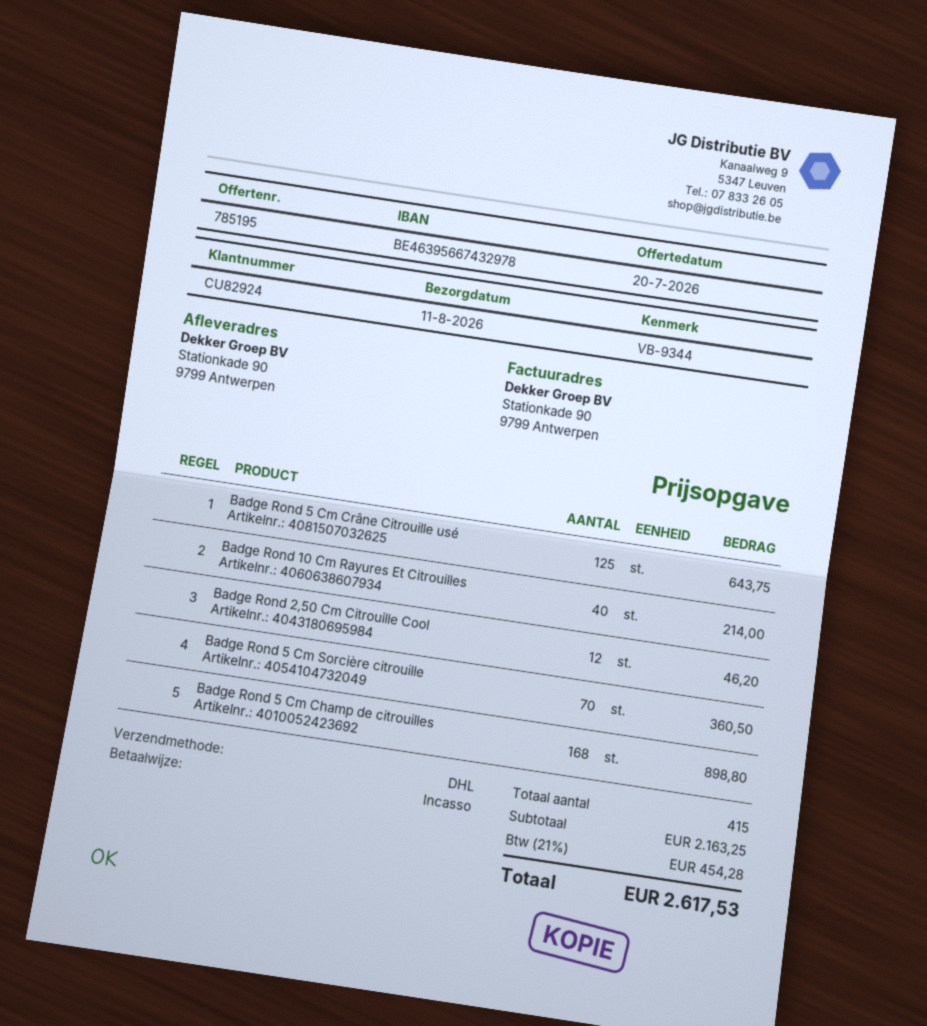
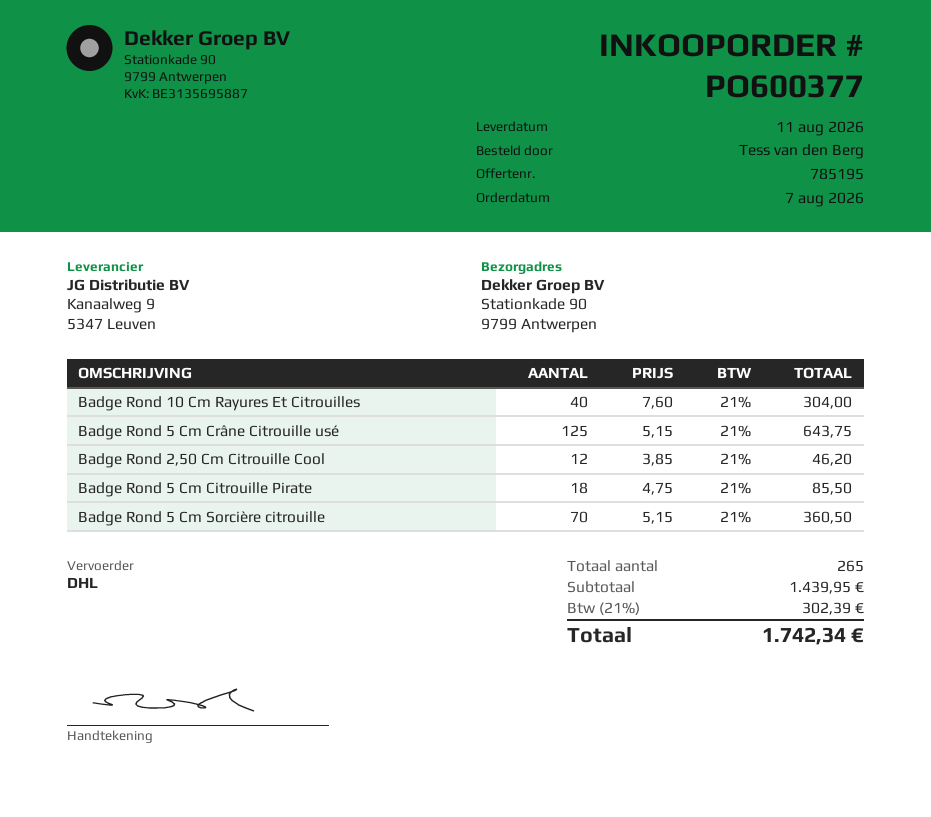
Badge Rond 10 Cm Rayures Et Citrouilles: 40 for 214.00 -> 40 for 304.00
Badge Rond 5 Cm Champ de citrouilles: 168 for 898.80 -> none
Badge Rond 5 Cm Citrouille Pirate: none -> 18 for 85.50
total quantity: 415 -> 265
subtotal: 2163.25 -> 1439.95
tax: 21% = 454.28 -> 21% = 302.39
total: 2617.53 -> 1742.34

